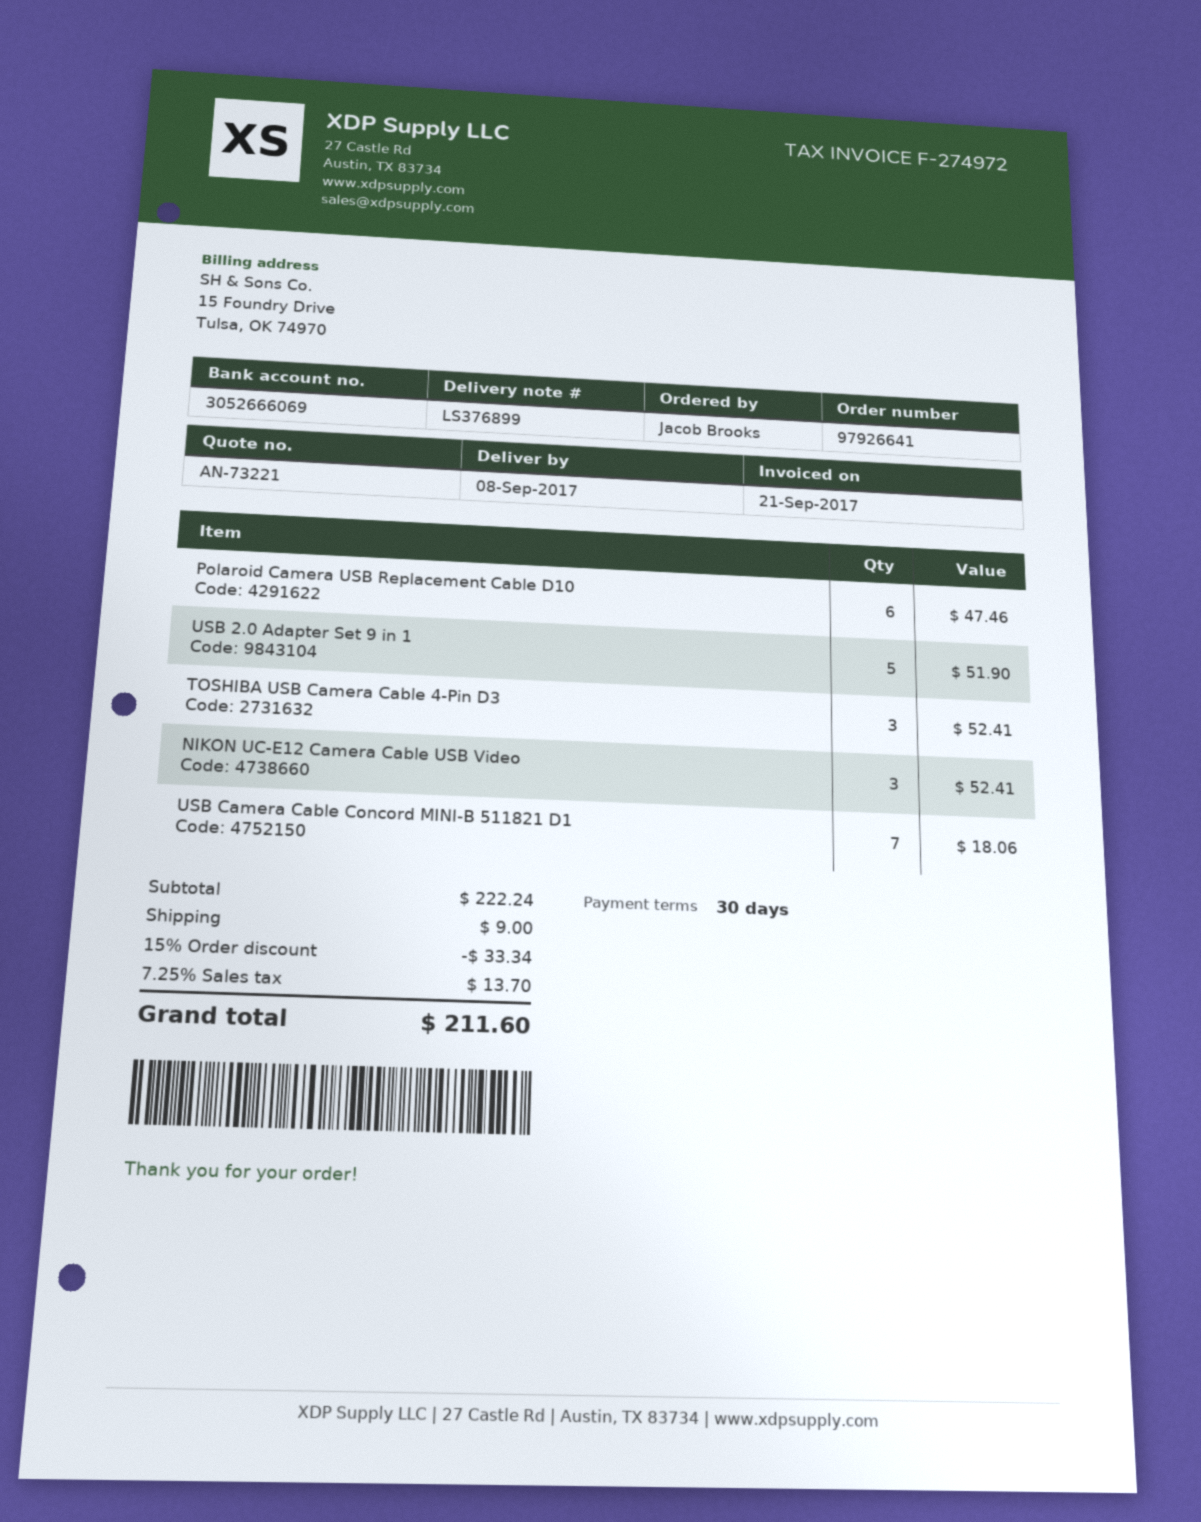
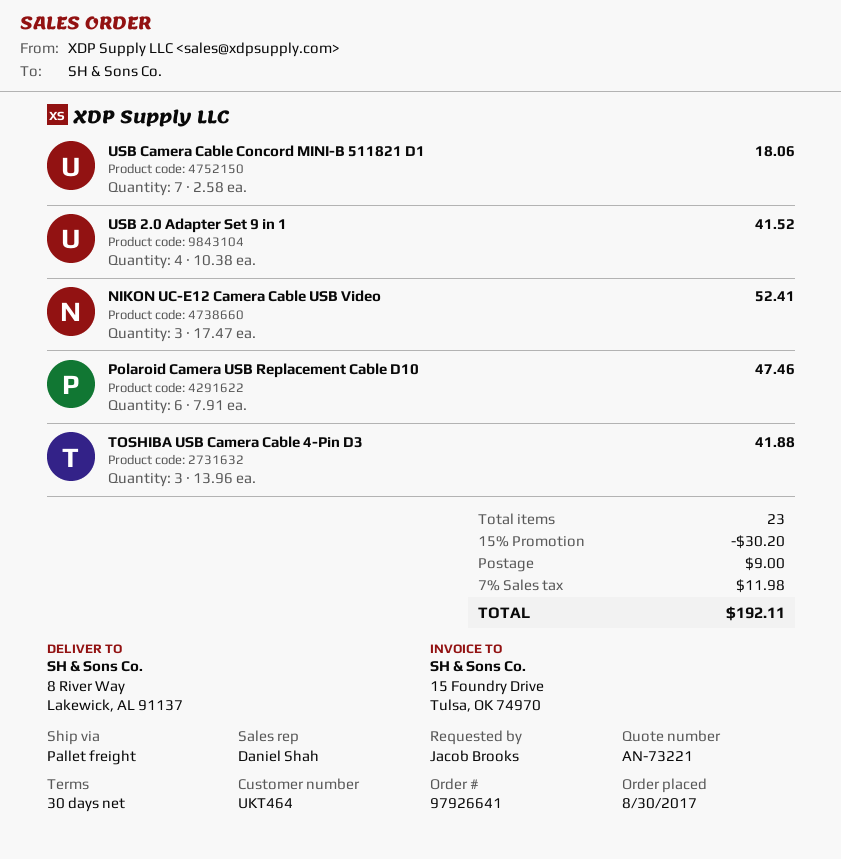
USB 2.0 Adapter Set 9 in 1: 5 for 51.90 -> 4 for 41.52
TOSHIBA USB Camera Cable 4-Pin D3: 3 for 52.41 -> 3 for 41.88
discount: 15% = 33.34 -> 15% = 30.20
tax: 7.25% = 13.70 -> 7% = 11.98
total: 211.60 -> 192.11

